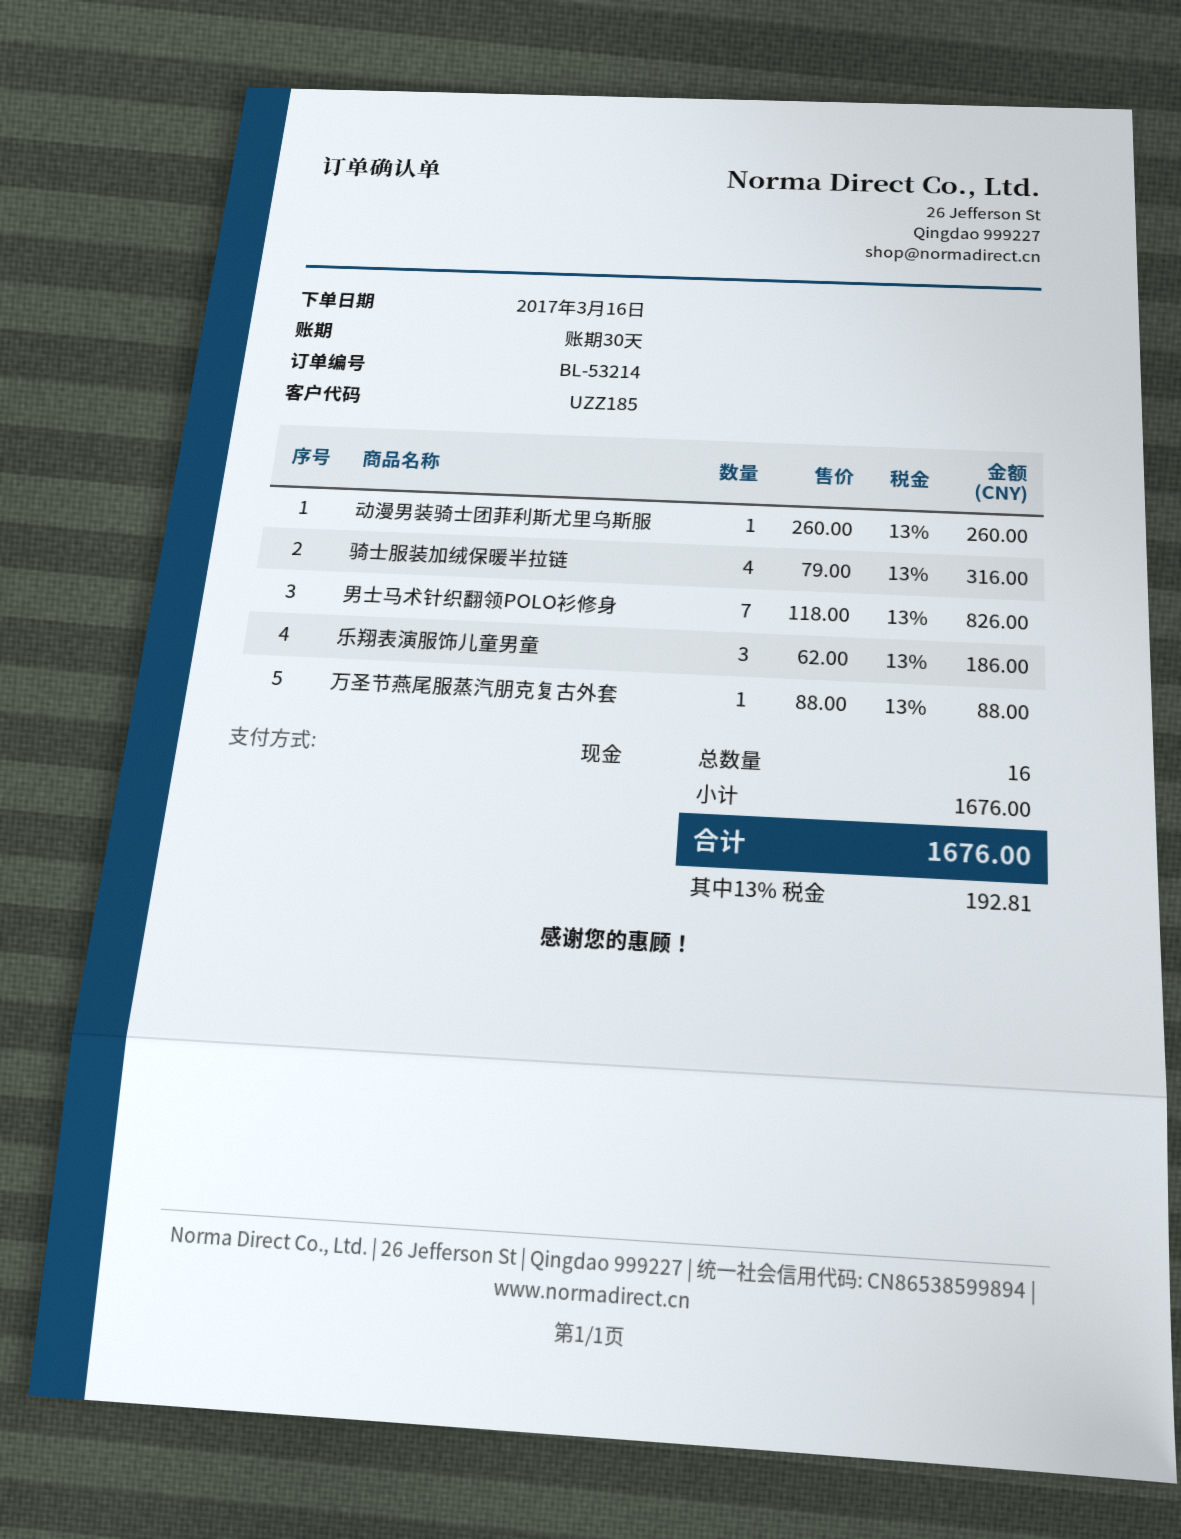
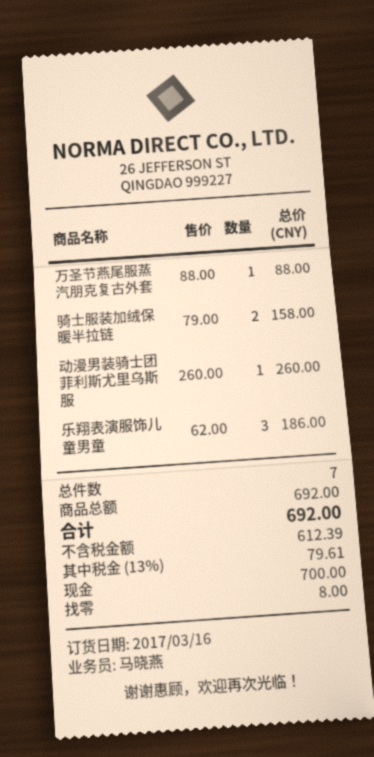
骑士服装加绒保暖半拉链: 4 x 79.00 = 316.00 -> 2 x 79.00 = 158.00
男士马术针织翻领POLO衫修身: 7 x 118.00 = 826.00 -> none
total quantity: 16 -> 7
subtotal: 1676.00 -> 692.00
tax: 13% = 192.81 -> 13% = 79.61
total: 1676.00 -> 692.00

